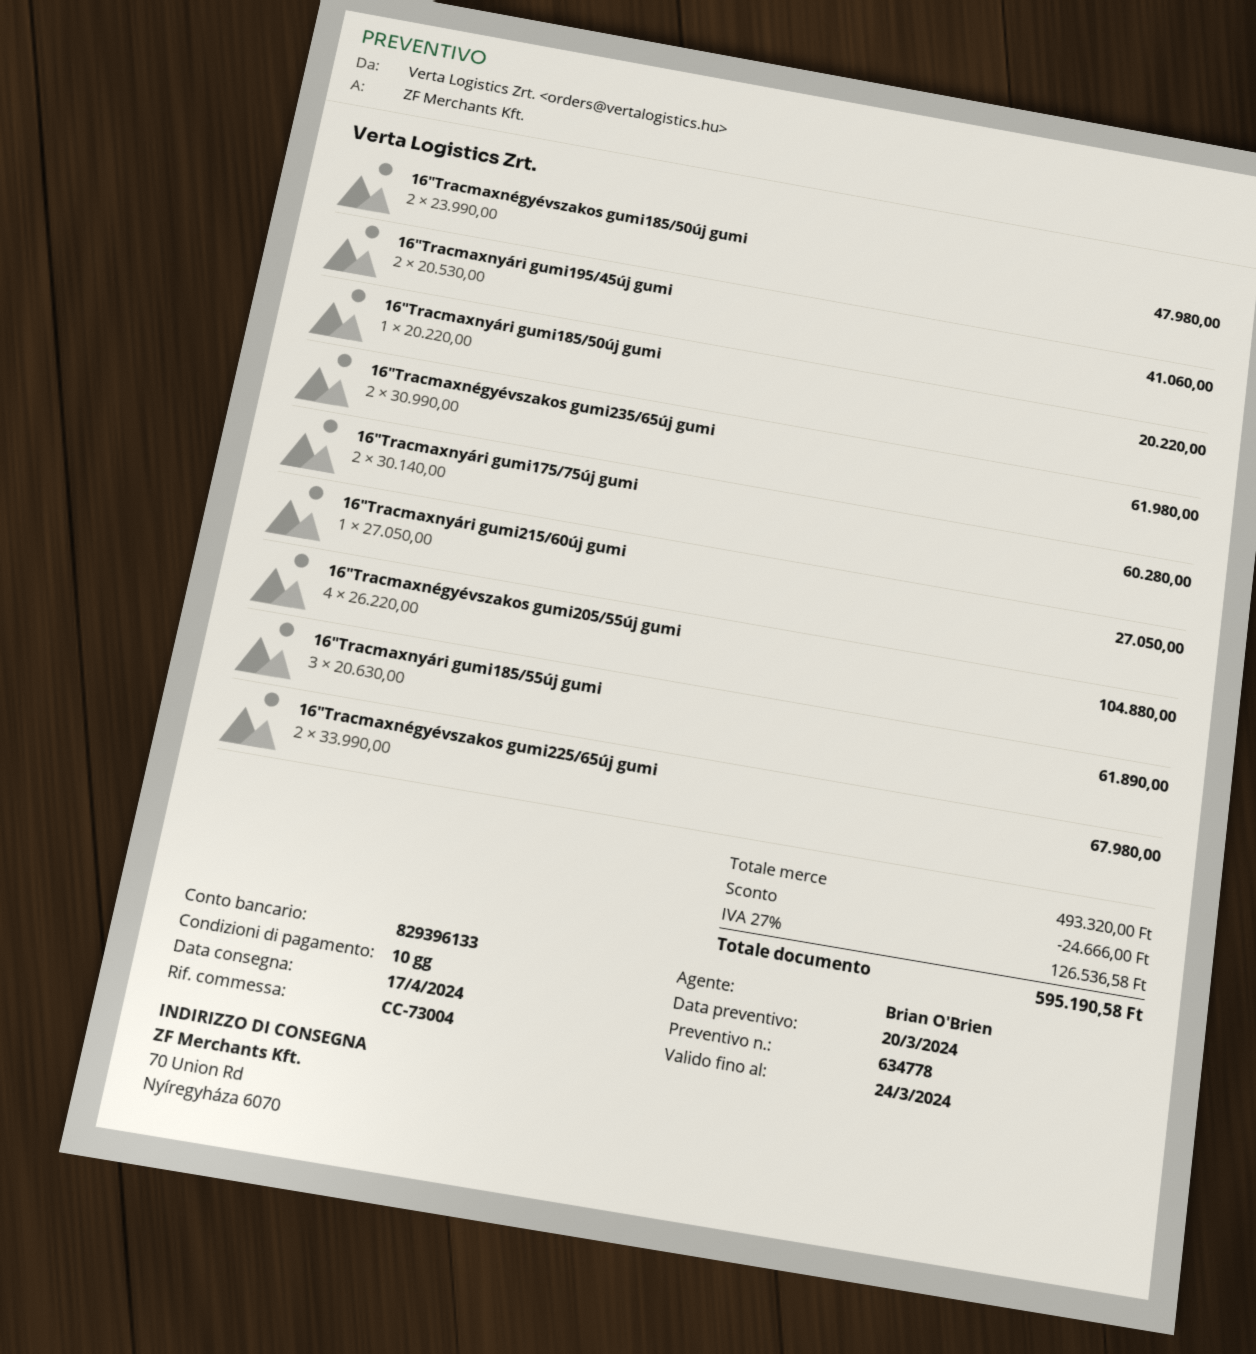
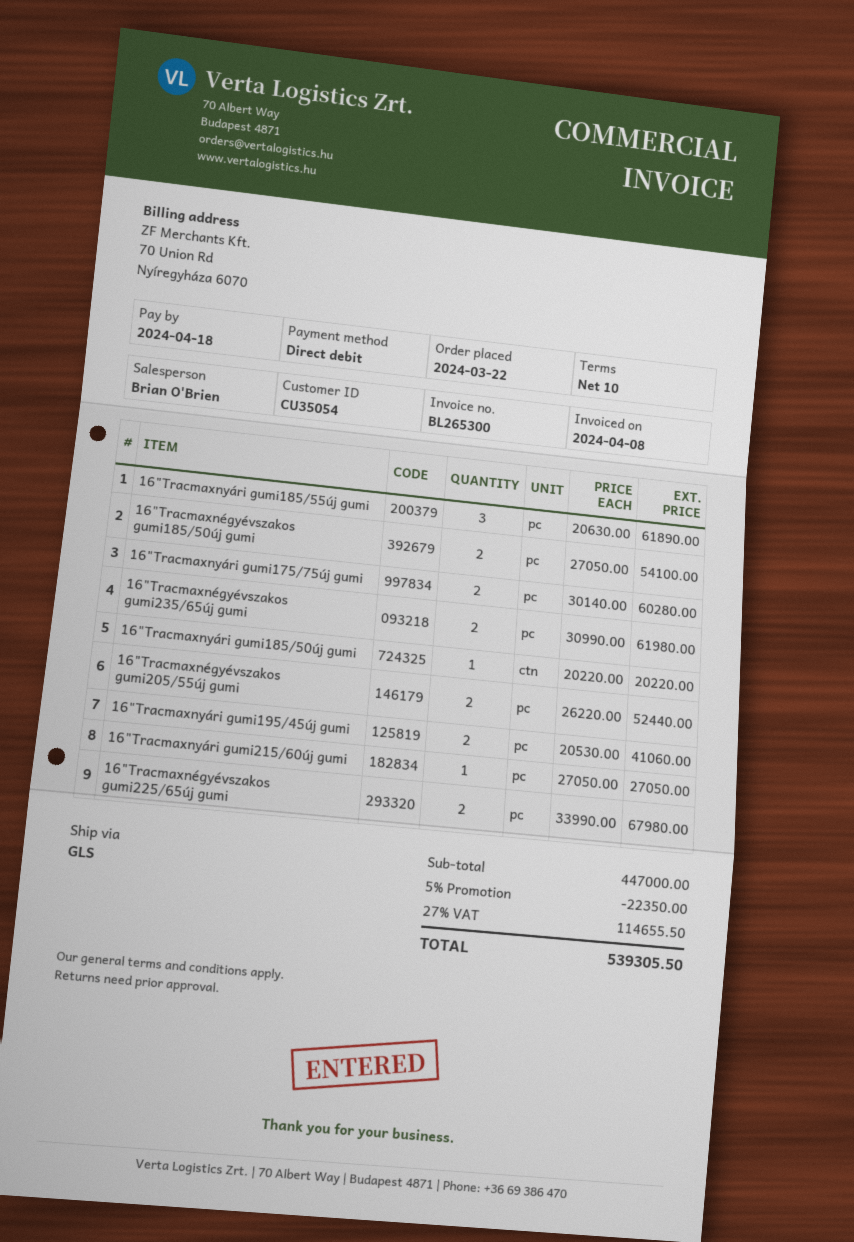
16"Tracmaxnégyévszakos gumi185/50új gumi: 2 x 23990.00 = 47980.00 -> 2 x 27050.00 = 54100.00
16"Tracmaxnégyévszakos gumi205/55új gumi: 4 x 26220.00 = 104880.00 -> 2 x 26220.00 = 52440.00
subtotal: 493320.00 -> 447000.00
discount: 24666.00 -> 22350.00
tax: 27% = 126536.58 -> 27% = 114655.50
total: 595190.58 -> 539305.50

